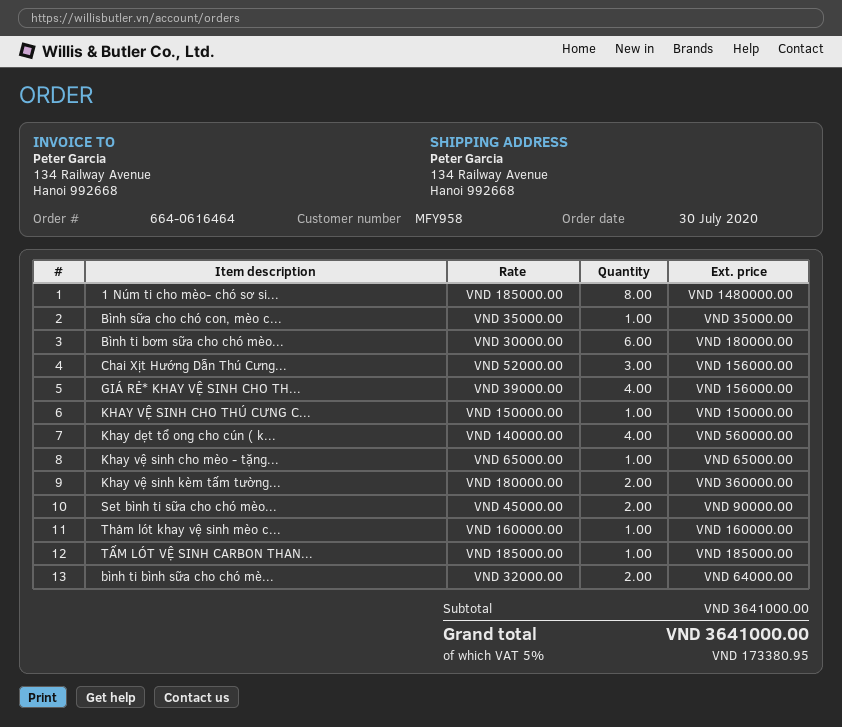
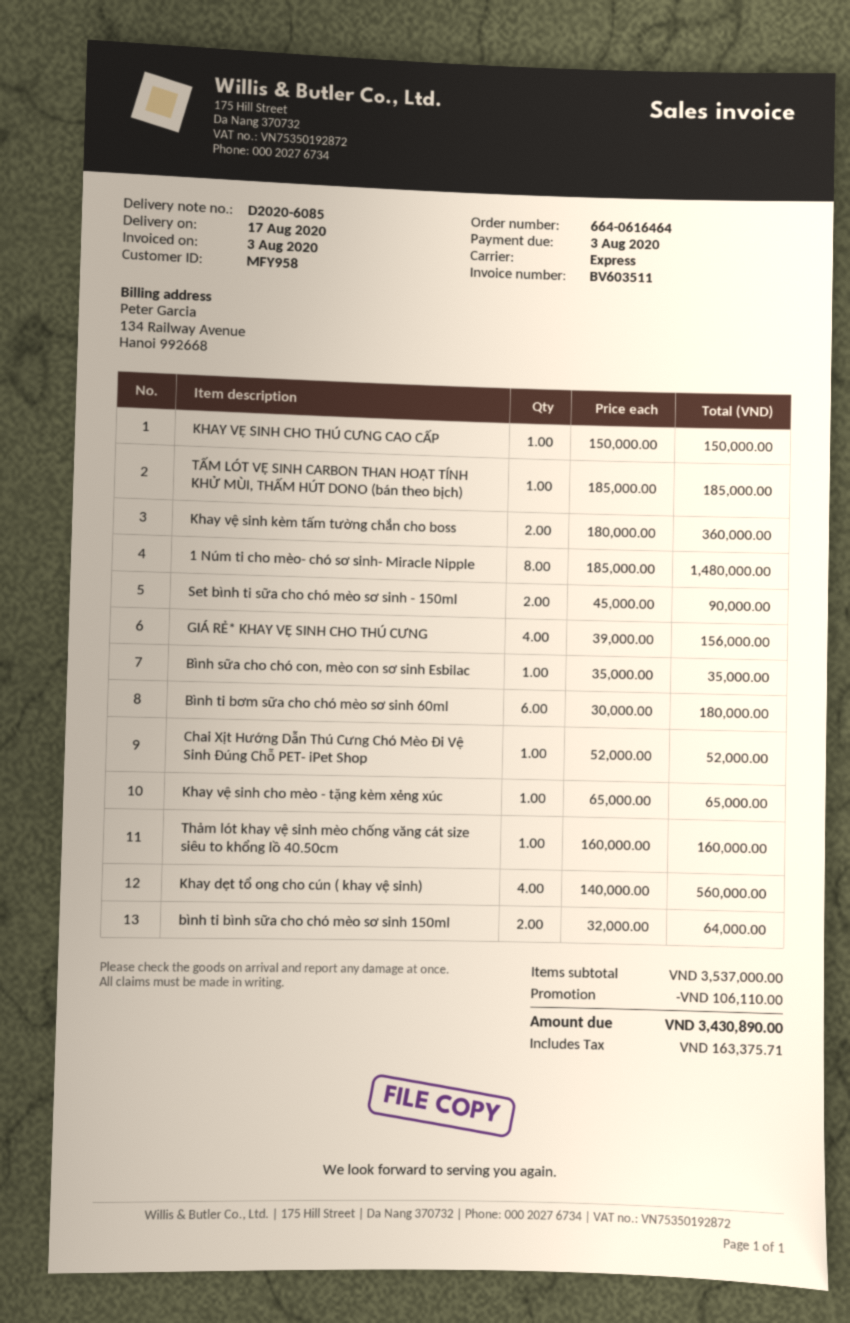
Chai Xịt Hướng Dẫn Thú Cưng...: 3 x 52000.00 = 156000.00 -> 1 x 52000.00 = 52000.00
subtotal: 3641000.00 -> 3537000.00
discount: none -> 106110.00
tax: 173380.95 -> 163375.71
total: 3641000.00 -> 3430890.00

